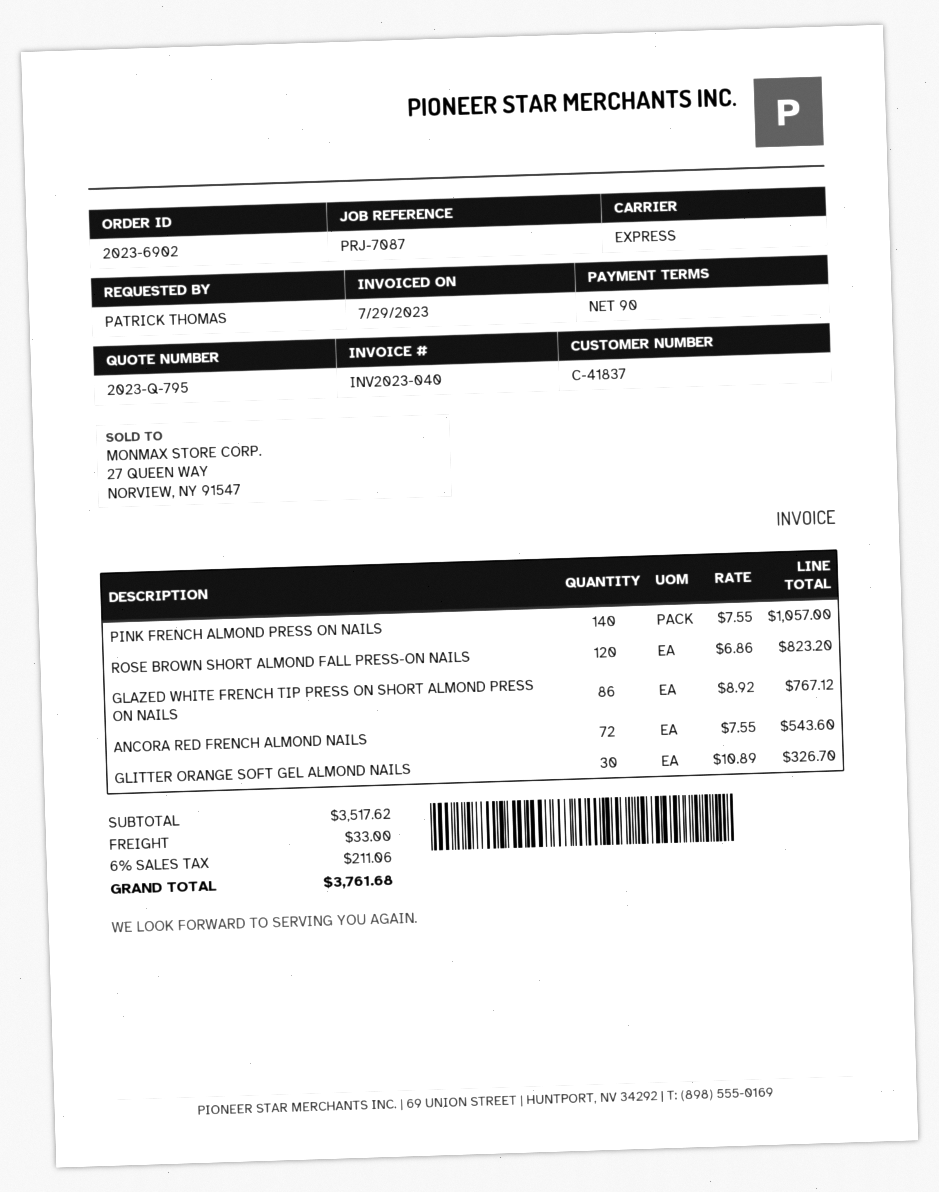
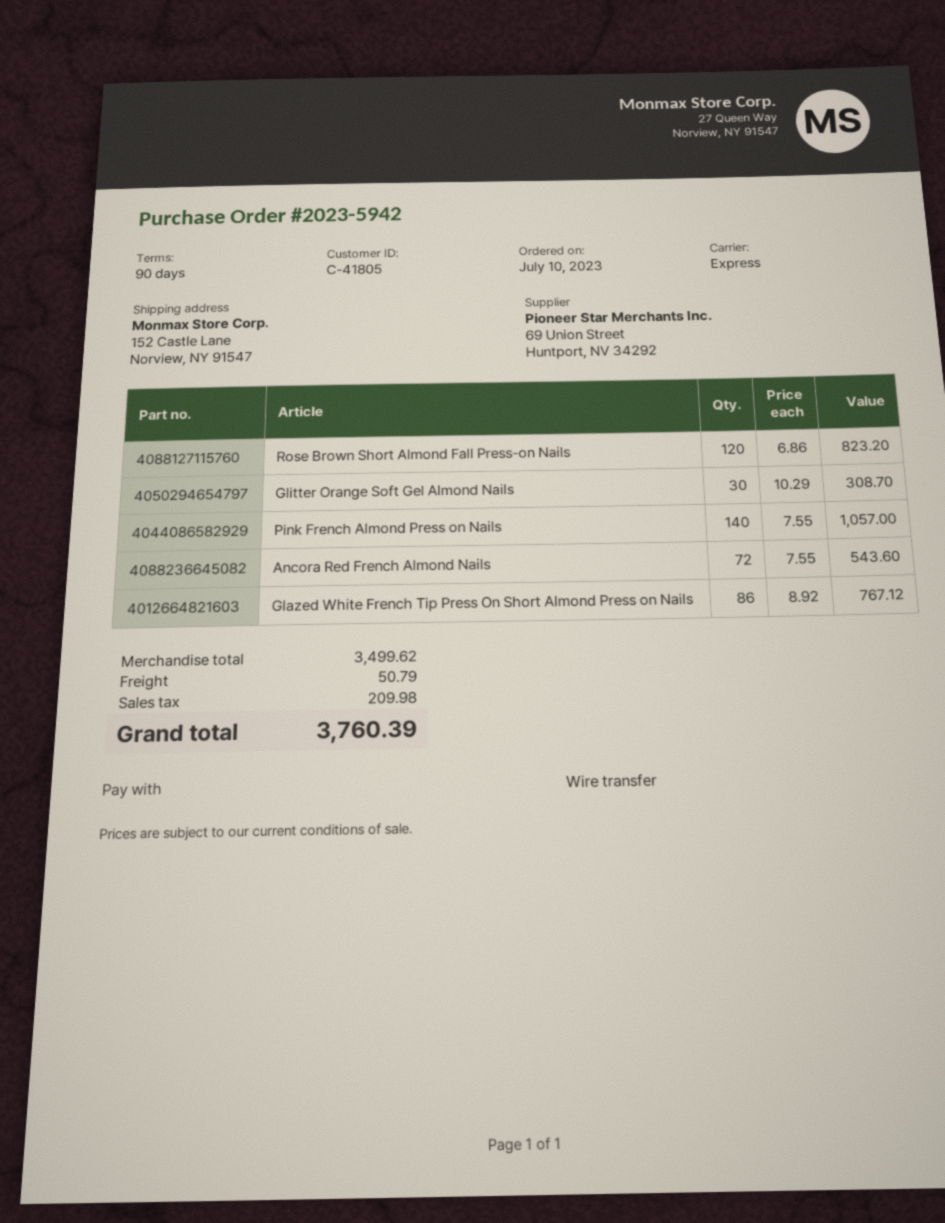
order number: 2023-6902 -> 2023-5942
customer number: C-41837 -> C-41805
GLITTER ORANGE SOFT GEL ALMOND NAILS: 30 x 10.89 = 326.70 -> 30 x 10.29 = 308.70
subtotal: 3517.62 -> 3499.62
shipping: 33.00 -> 50.79
tax: 211.06 -> 209.98
total: 3761.68 -> 3760.39

